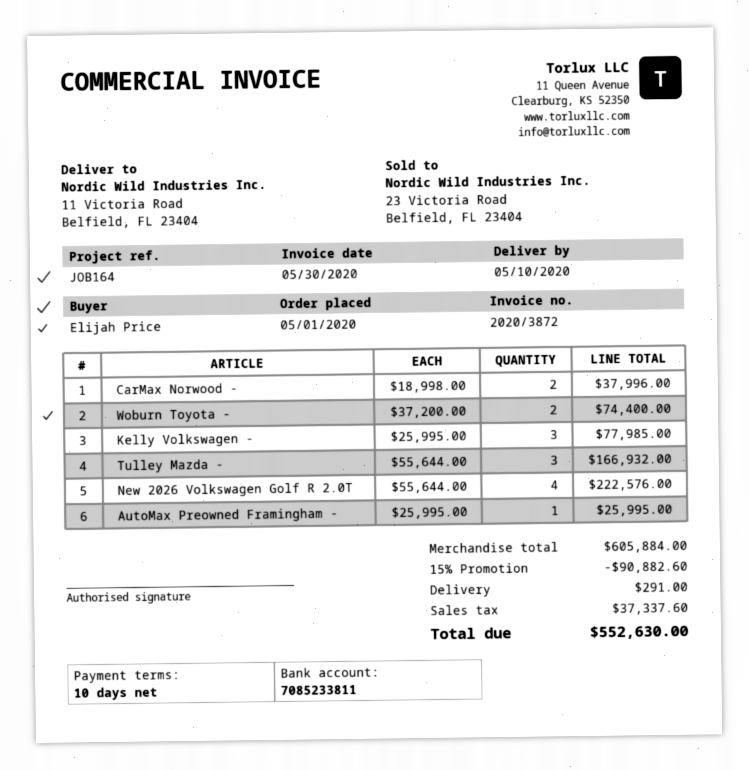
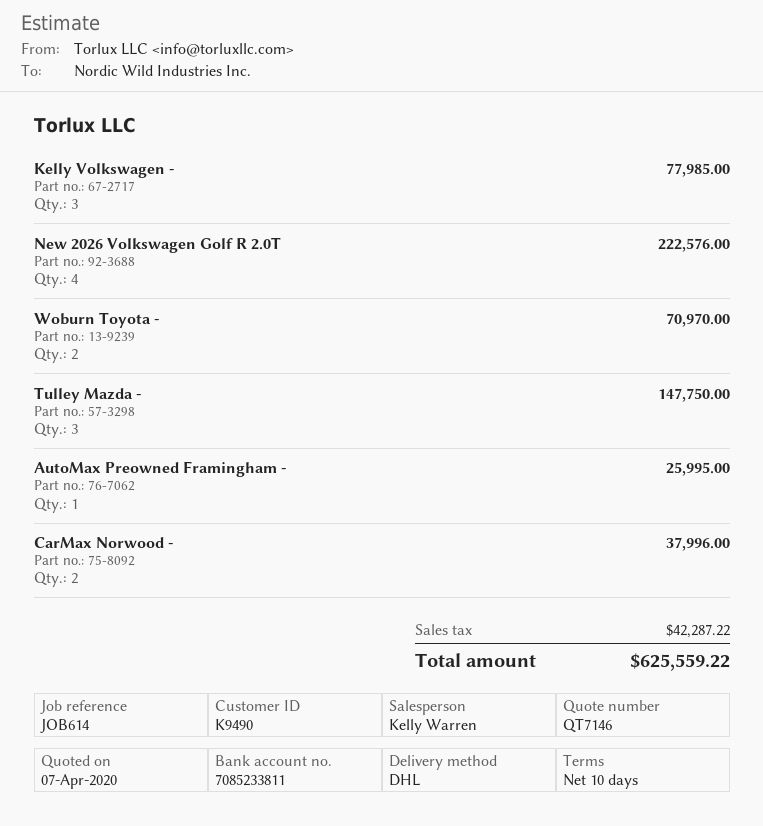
reference: JOB164 -> JOB614
Woburn Toyota -: 2 for 74400.00 -> 2 for 70970.00
Tulley Mazda -: 3 for 166932.00 -> 3 for 147750.00
discount: 15% = 90882.60 -> none
shipping: 291.00 -> none
tax: 37337.60 -> 42287.22
total: 552630.00 -> 625559.22

